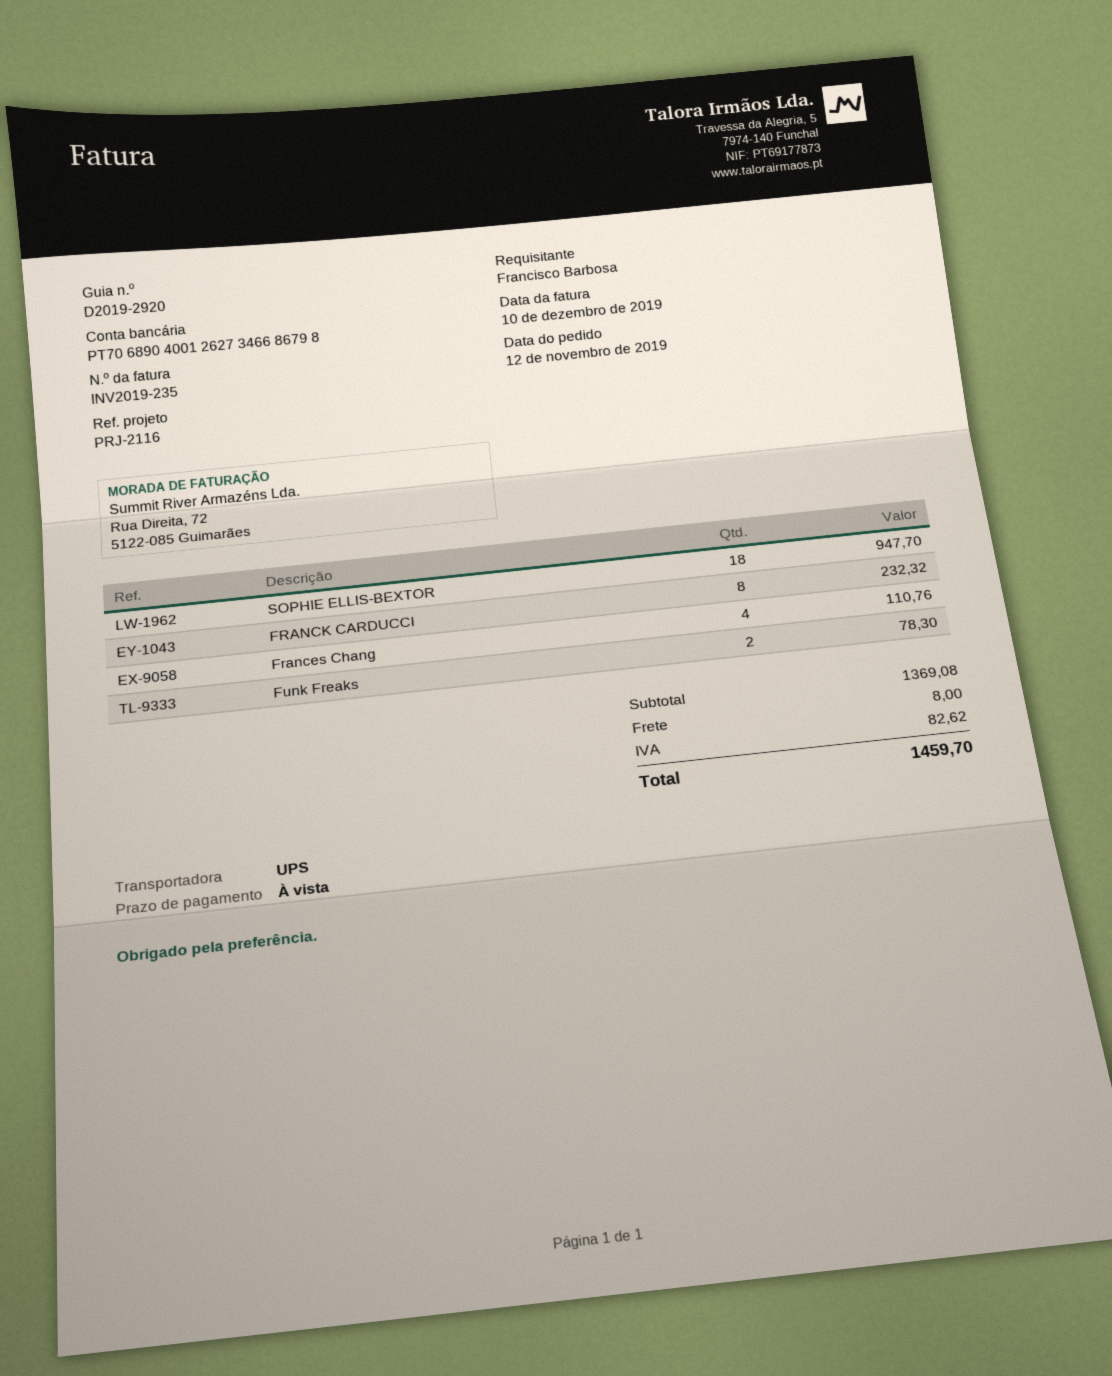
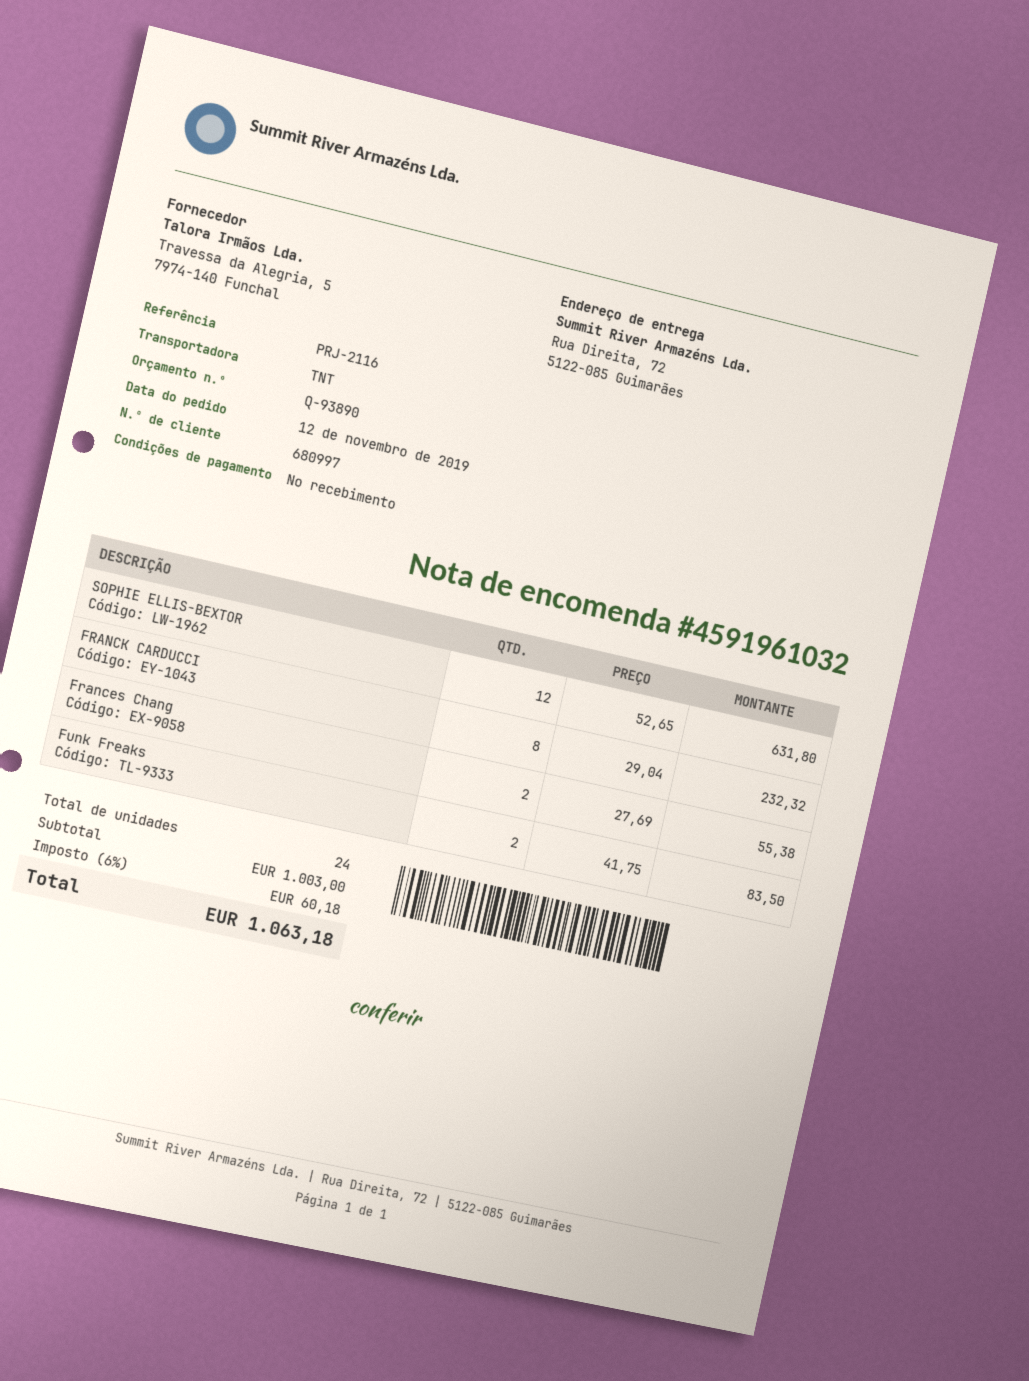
shipping method: UPS -> TNT
SOPHIE ELLIS-BEXTOR: 18 for 947.70 -> 12 for 631.80
Frances Chang: 4 for 110.76 -> 2 for 55.38
Funk Freaks: 2 for 78.30 -> 2 for 83.50
subtotal: 1369.08 -> 1003.00
shipping: 8.00 -> none
tax: 82.62 -> 60.18
total: 1459.70 -> 1063.18

